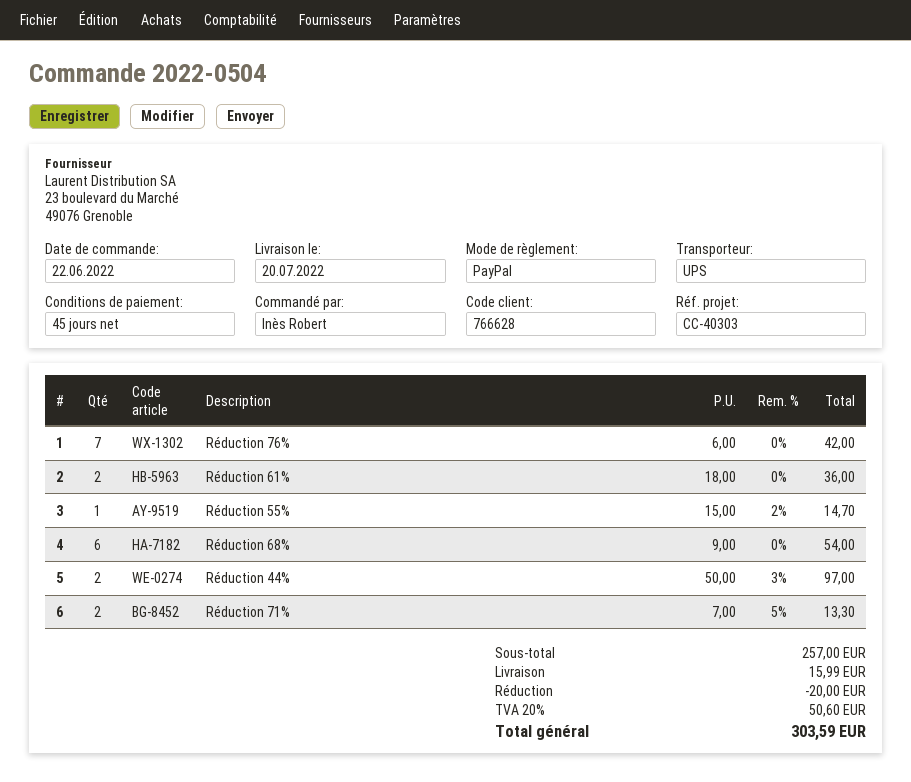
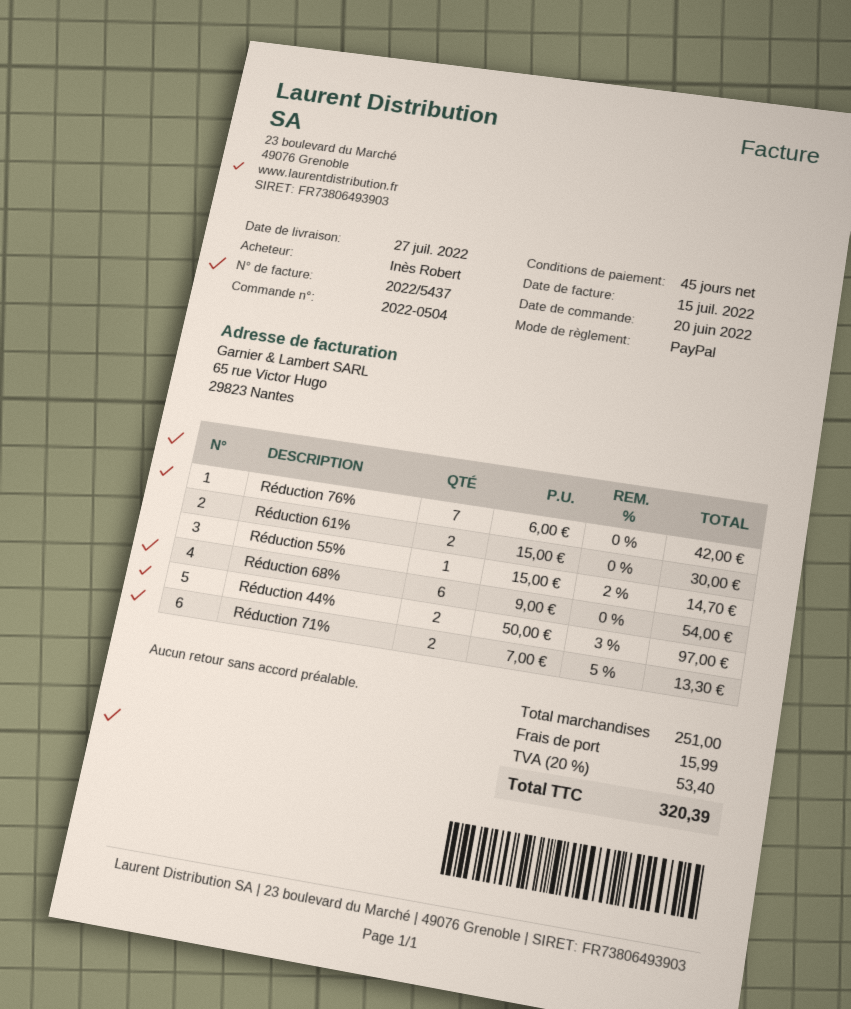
order date: 2022-06-22 -> 2022-06-20
delivery date: 2022-07-20 -> 2022-07-27
Réduction 61%: 2 x 18.00 = 36.00 -> 2 x 15.00 = 30.00
subtotal: 257.00 -> 251.00
discount: 20.00 -> none
tax: 20% = 50.60 -> 20% = 53.40
total: 303.59 -> 320.39

